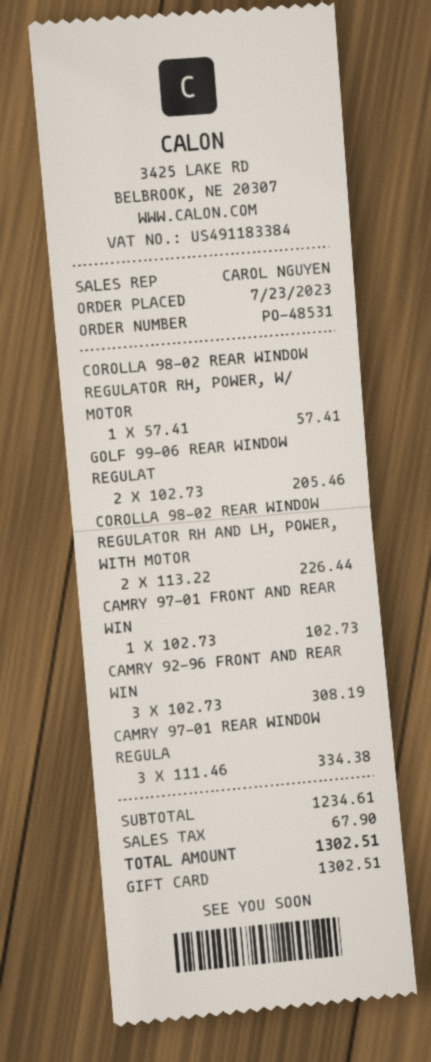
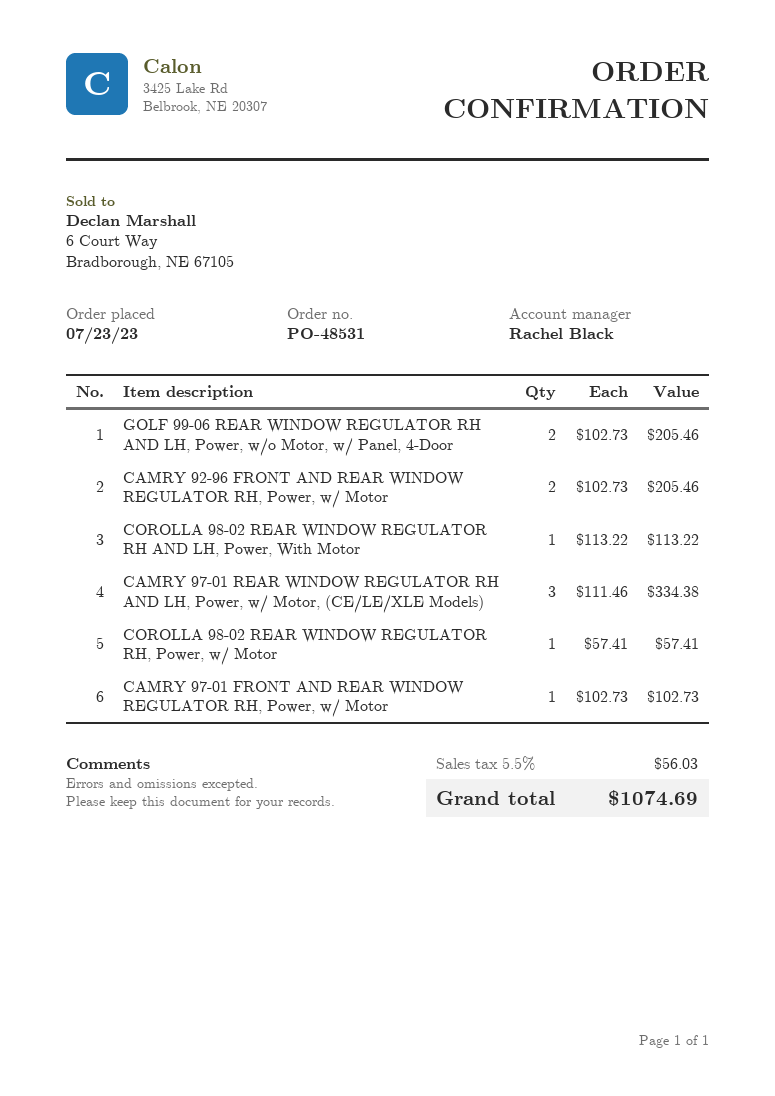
sales rep: CAROL NGUYEN -> Rachel Black
COROLLA 98-02 REAR WINDOW REGULATOR RH AND LH, POWER, WITH MOTOR: 2 x 113.22 = 226.44 -> 1 x 113.22 = 113.22
CAMRY 92-96 FRONT AND REAR WIN: 3 x 102.73 = 308.19 -> 2 x 102.73 = 205.46
tax: 67.90 -> 56.03
total: 1302.51 -> 1074.69

